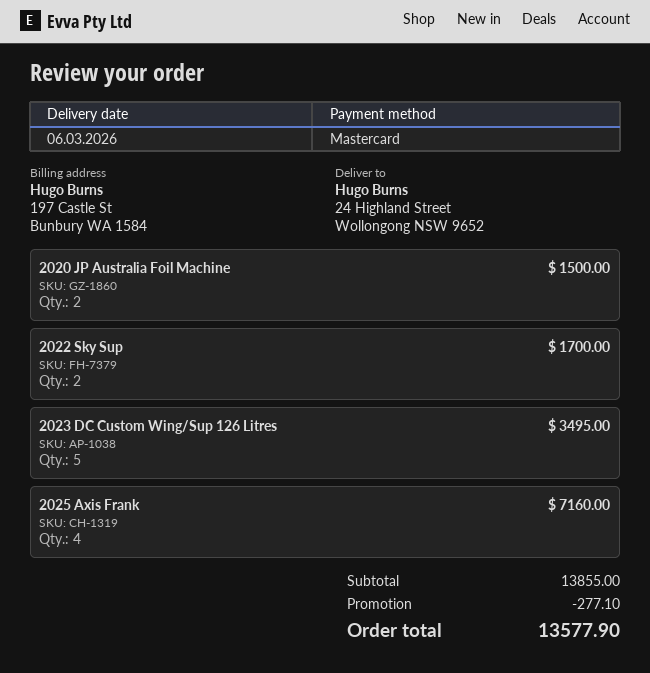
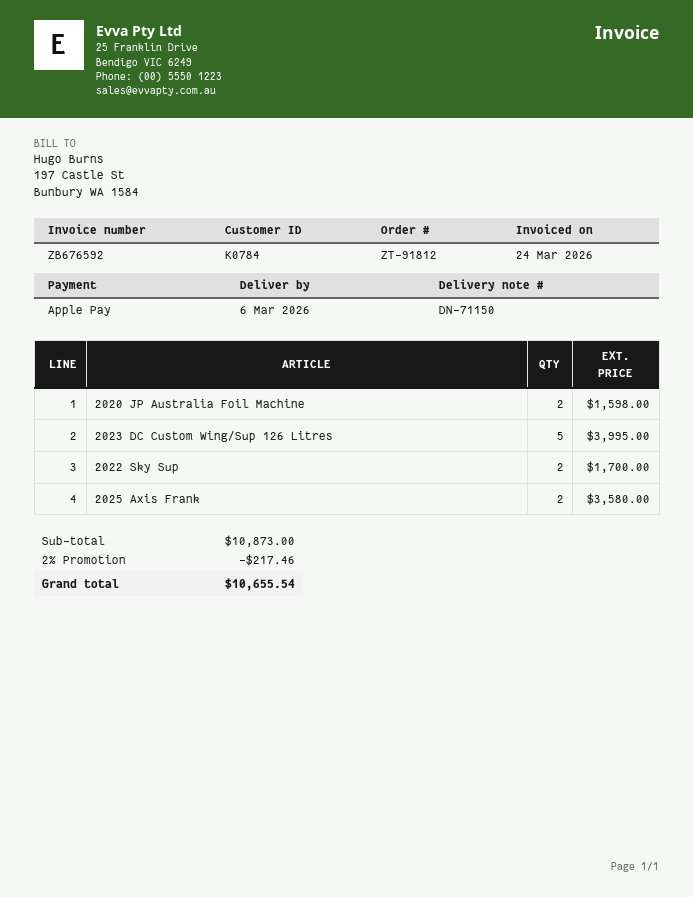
payment method: Mastercard -> Apple Pay
2020 JP Australia Foil Machine: 2 for 1500.00 -> 2 for 1598.00
2023 DC Custom Wing/Sup 126 Litres: 5 for 3495.00 -> 5 for 3995.00
2025 Axis Frank: 4 for 7160.00 -> 2 for 3580.00
subtotal: 13855.00 -> 10873.00
discount: 277.10 -> 217.46
total: 13577.90 -> 10655.54

